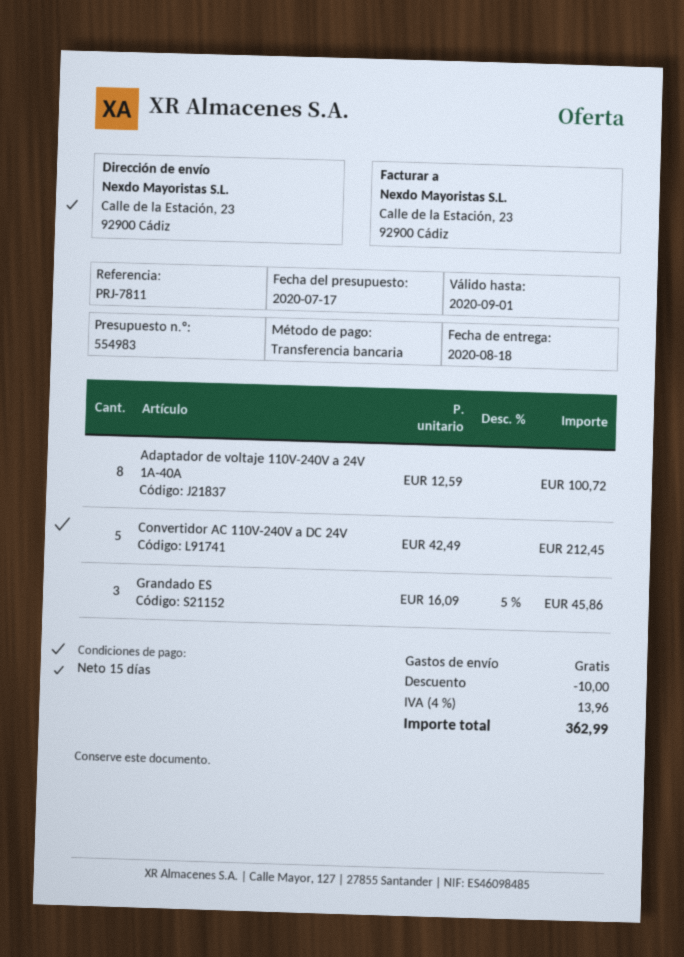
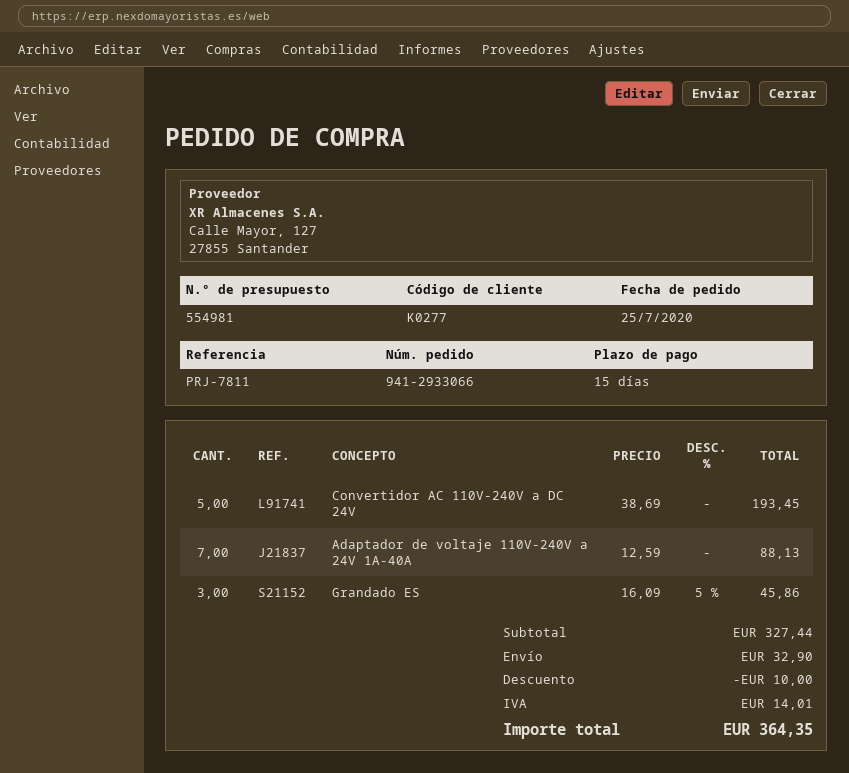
quote number: 554983 -> 554981
Adaptador de voltaje 110V-240V a 24V 1A-40A: 8 x 12.59 = 100.72 -> 7 x 12.59 = 88.13
Convertidor AC 110V-240V a DC 24V: 5 x 42.49 = 212.45 -> 5 x 38.69 = 193.45
shipping: 0.00 -> 32.90
tax: 13.96 -> 14.01
total: 362.99 -> 364.35

